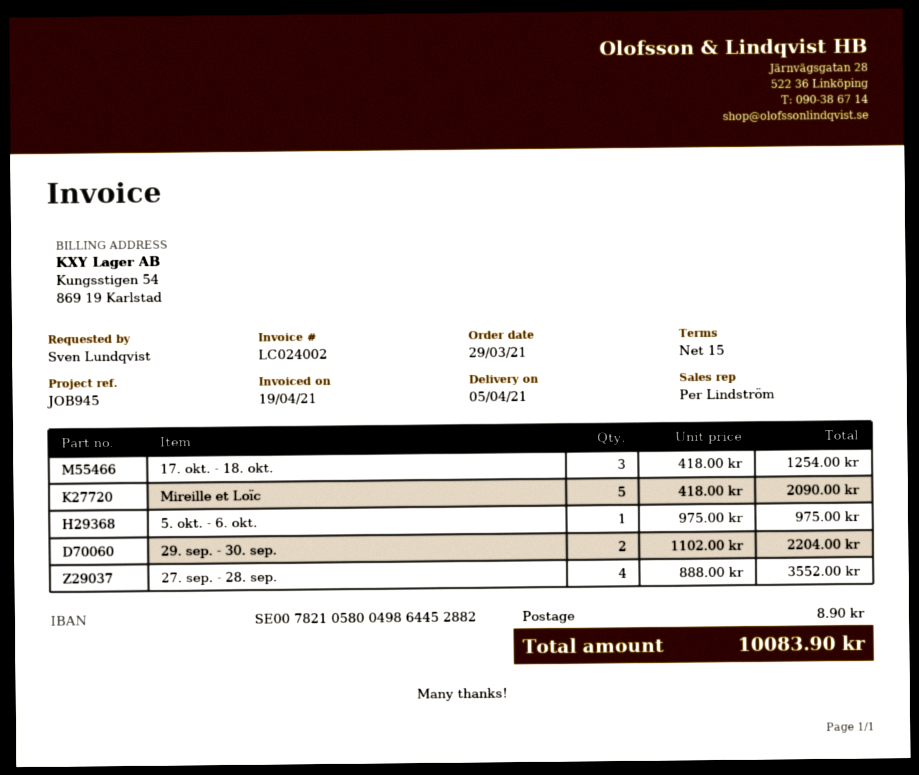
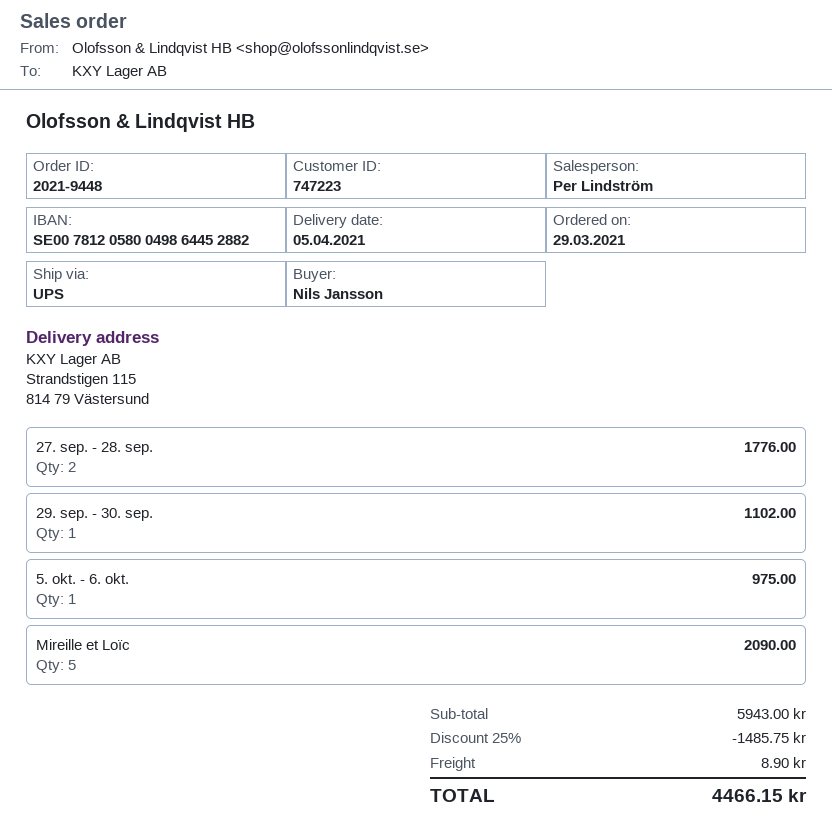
ordered by: Sven Lundqvist -> Nils Jansson
bank account: SE0078210580049864452882 -> SE0078120580049864452882
17. okt. - 18. okt.: 3 for 1254.00 -> none
29. sep. - 30. sep.: 2 for 2204.00 -> 1 for 1102.00
27. sep. - 28. sep.: 4 for 3552.00 -> 2 for 1776.00
discount: none -> 25% = 1485.75
total: 10083.90 -> 4466.15

